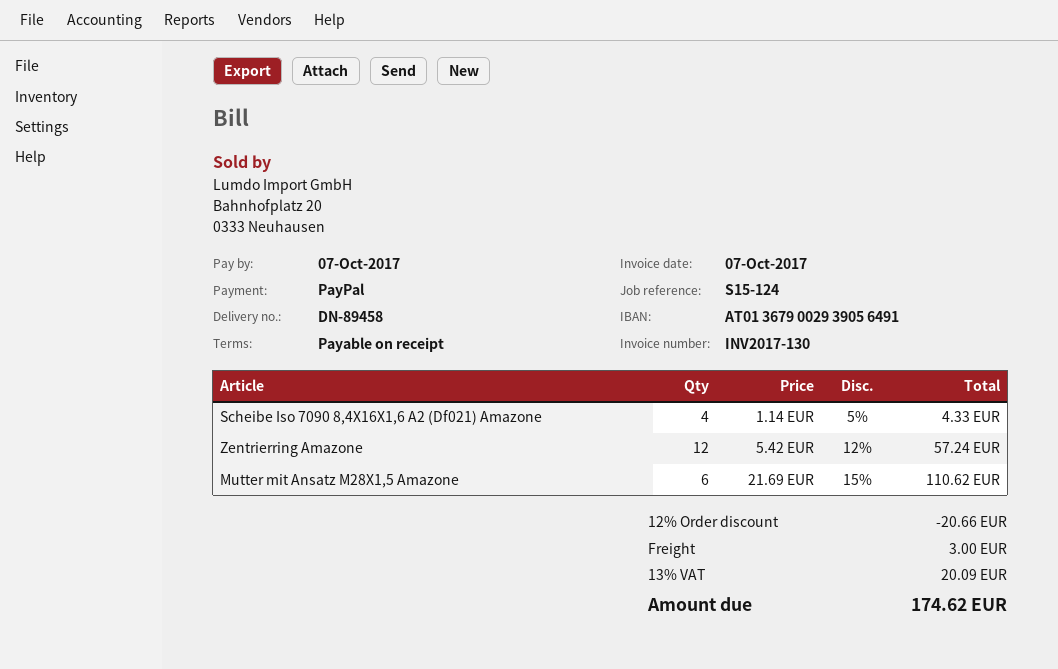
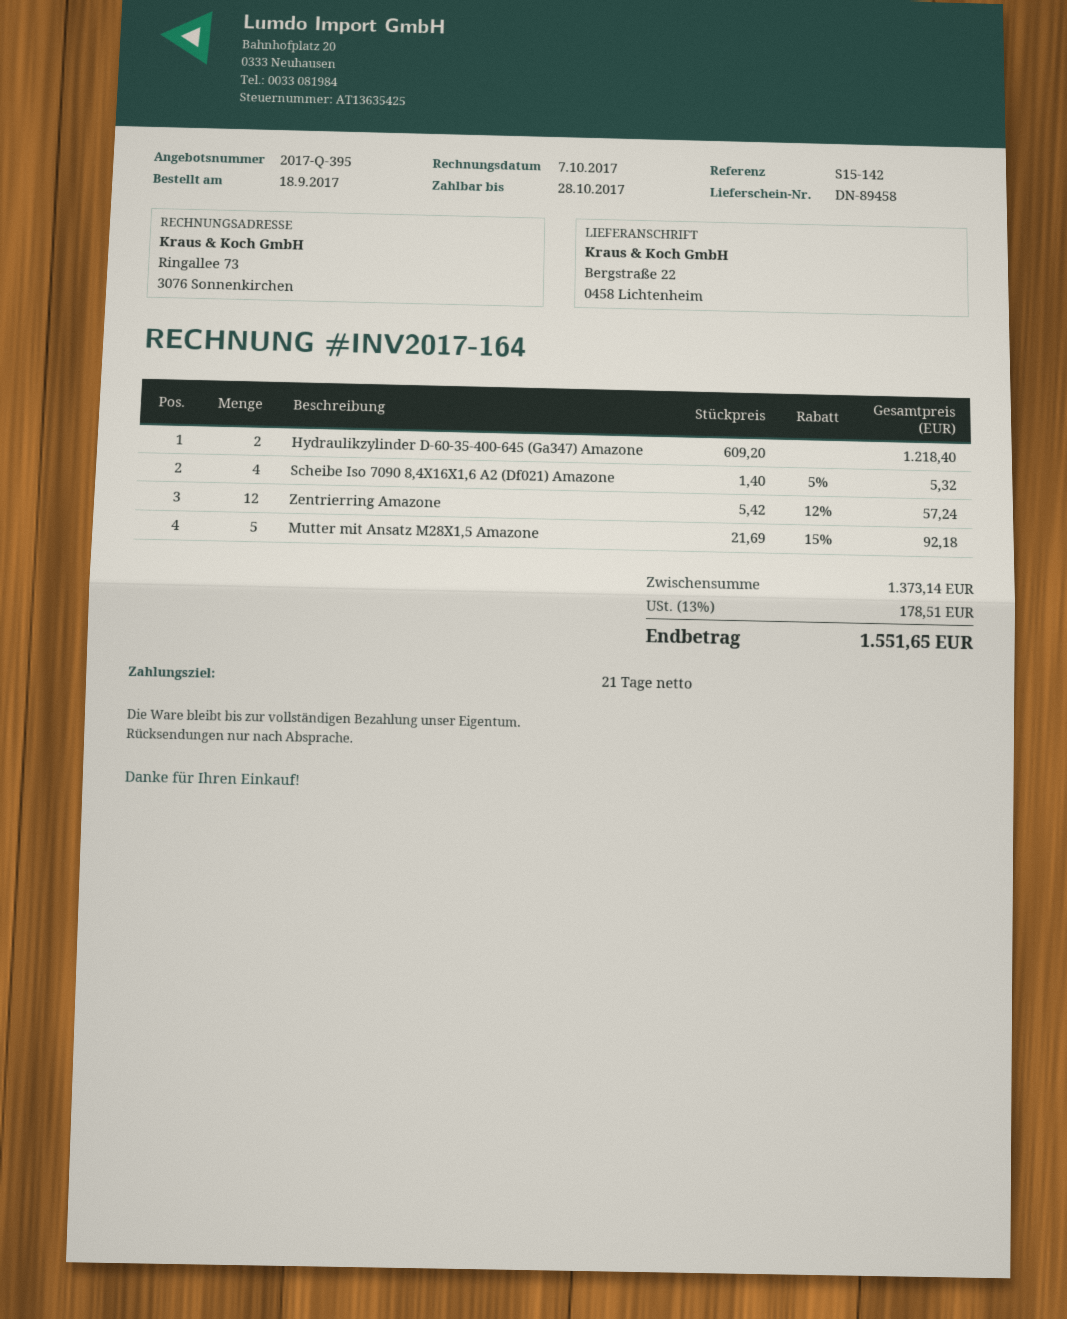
invoice number: INV2017-130 -> INV2017-164
payment terms: on receipt -> 21 days
due date: 2017-10-07 -> 2017-10-28
reference: S15-124 -> S15-142
Scheibe Iso 7090 8,4X16X1,6 A2 (Df021) Amazone: 4 x 1.14 - 5% = 4.33 -> 4 x 1.40 - 5% = 5.32
Mutter mit Ansatz M28X1,5 Amazone: 6 x 21.69 - 15% = 110.62 -> 5 x 21.69 - 15% = 92.18
Hydraulikzylinder D-60-35-400-645 (Ga347) Amazone: none -> 2 x 609.20 = 1218.40
discount: 12% = 20.66 -> none
shipping: 3.00 -> none
tax: 13% = 20.09 -> 13% = 178.51
total: 174.62 -> 1551.65

